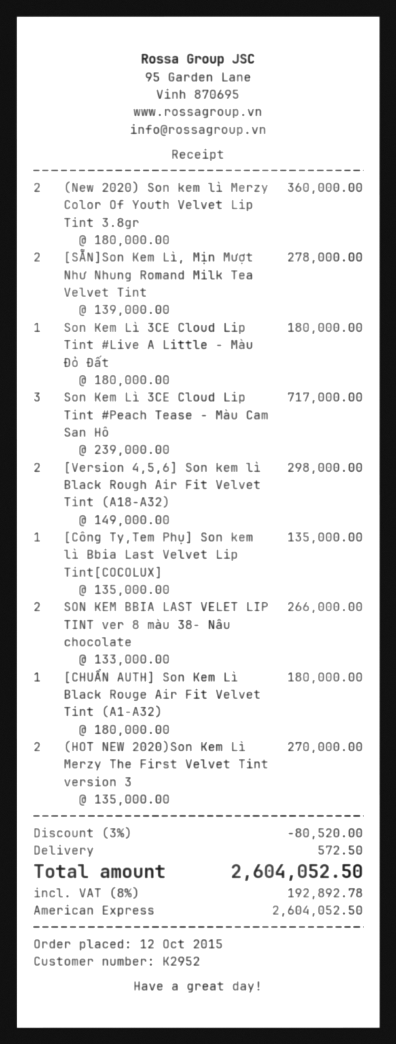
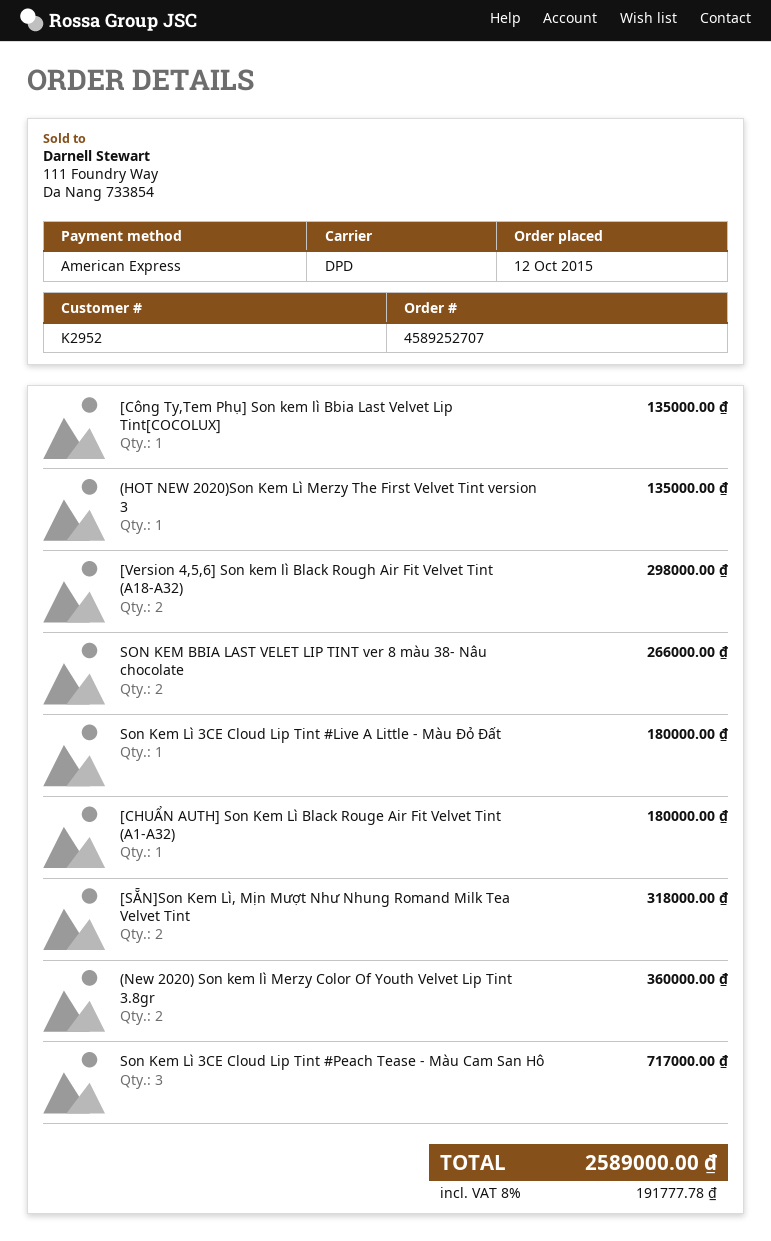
[SẴN]Son Kem Lì, Mịn Mượt Như Nhung Romand Milk Tea Velvet Tint: 2 for 278000.00 -> 2 for 318000.00
(HOT NEW 2020)Son Kem Lì Merzy The First Velvet Tint version 3: 2 for 270000.00 -> 1 for 135000.00
discount: 3% = 80520.00 -> none
shipping: 572.50 -> none
tax: 8% = 192892.78 -> 8% = 191777.78
total: 2604052.50 -> 2589000.00

